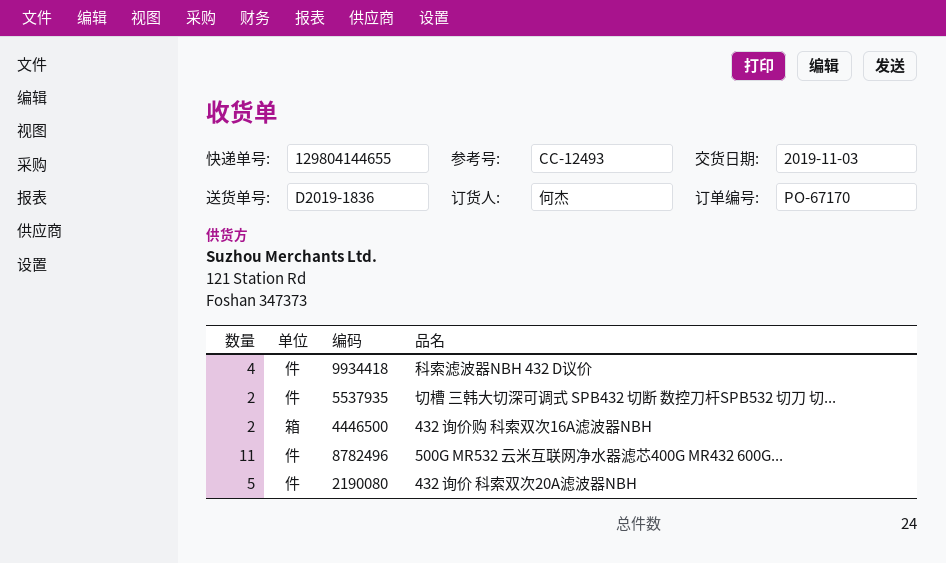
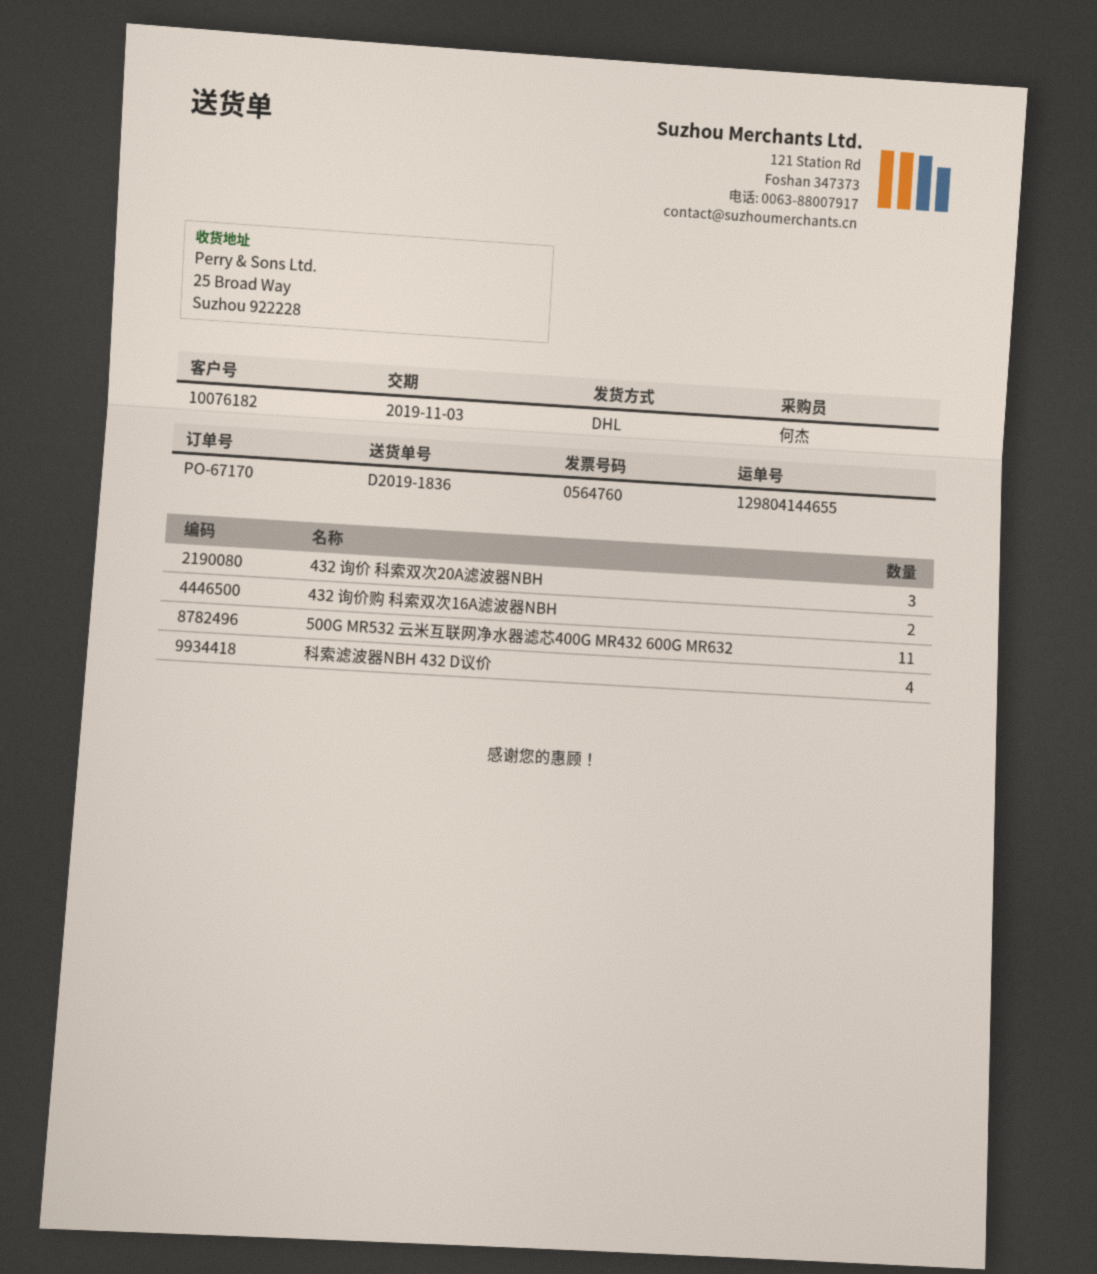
切槽 三韩大切深可调式 SPB432 切断 数控刀杆SPB532 切刀 切...: 2 -> none
432 询价 科索双次20A滤波器NBH: 5 -> 3

